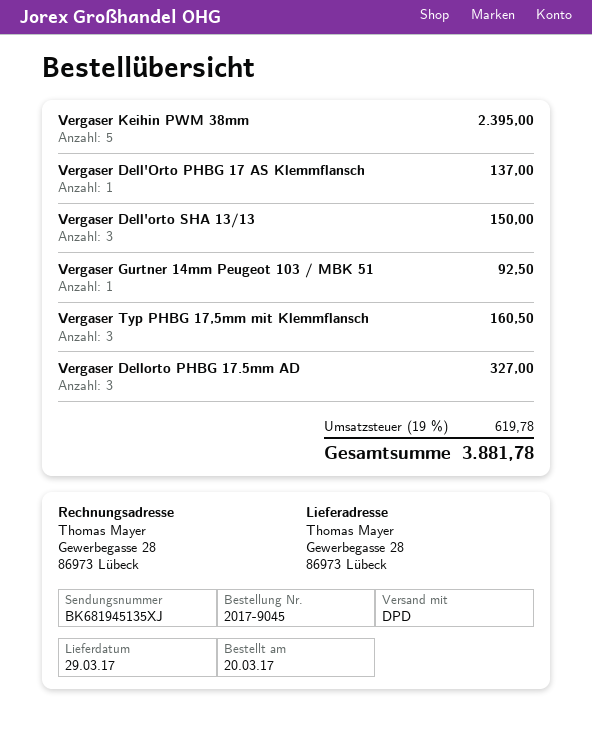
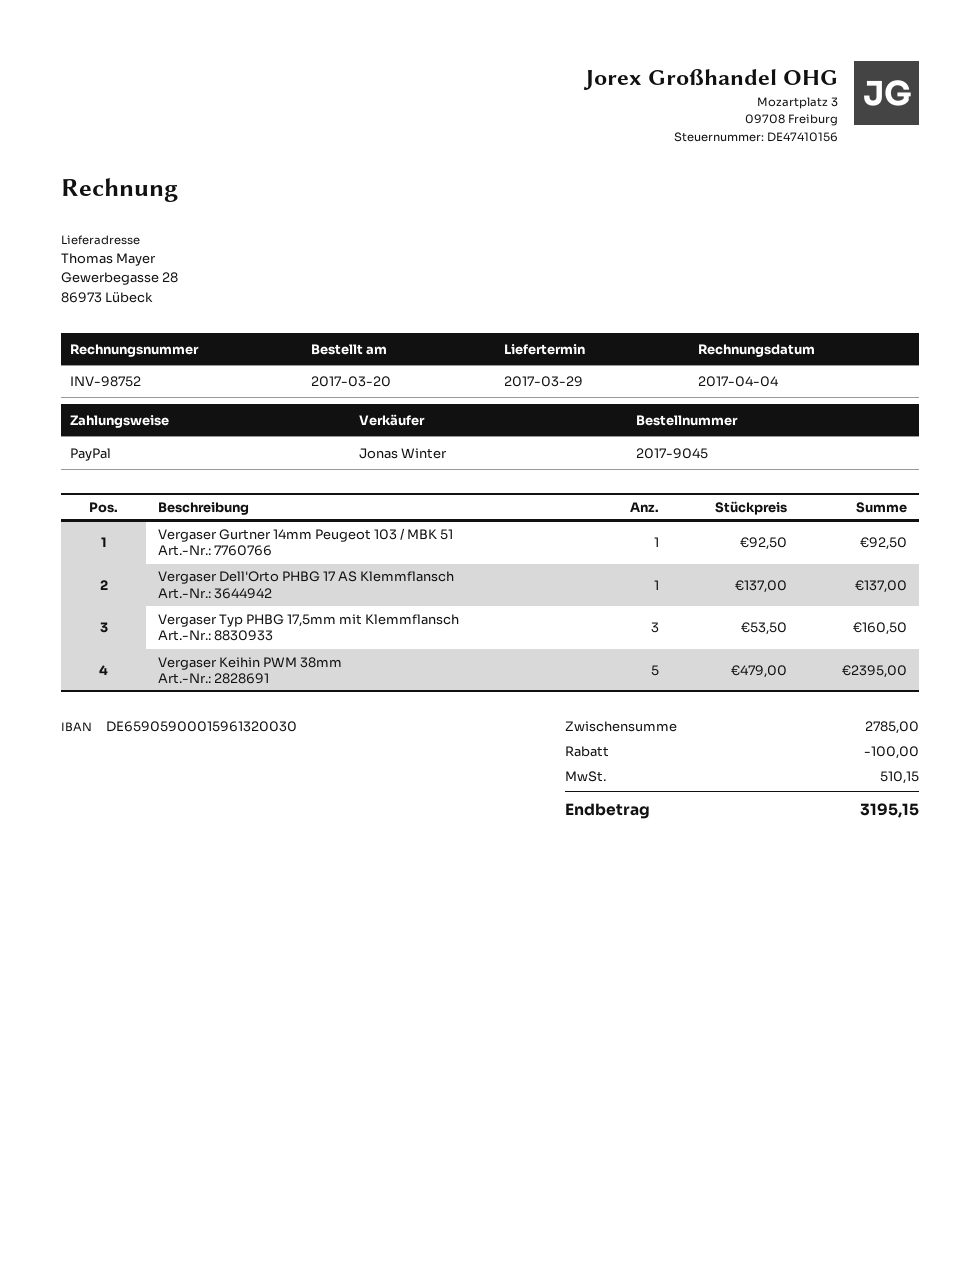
Vergaser Dell'orto SHA 13/13: 3 for 150.00 -> none
Vergaser Dellorto PHBG 17.5mm AD: 3 for 327.00 -> none
discount: none -> 100.00
tax: 619.78 -> 510.15
total: 3881.78 -> 3195.15

